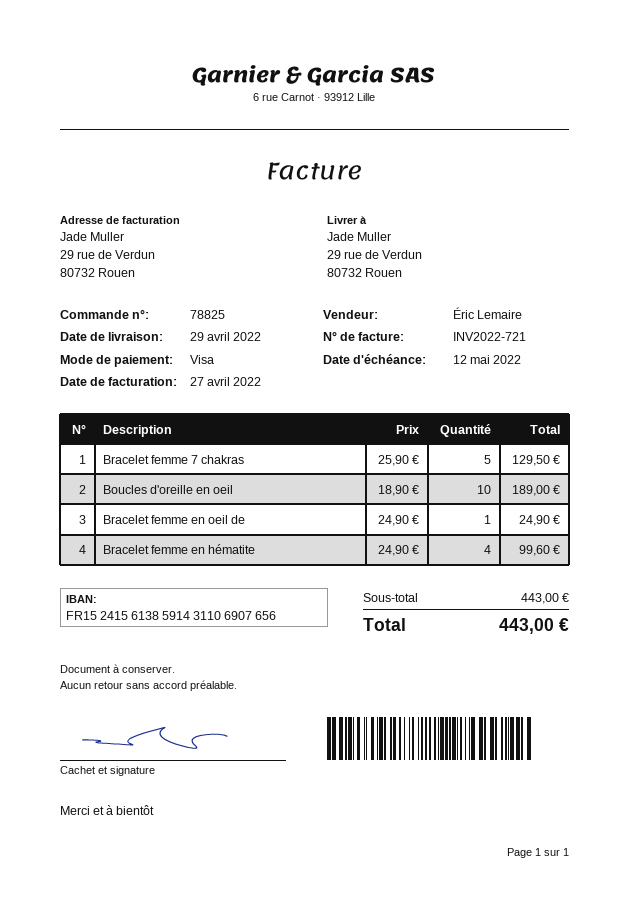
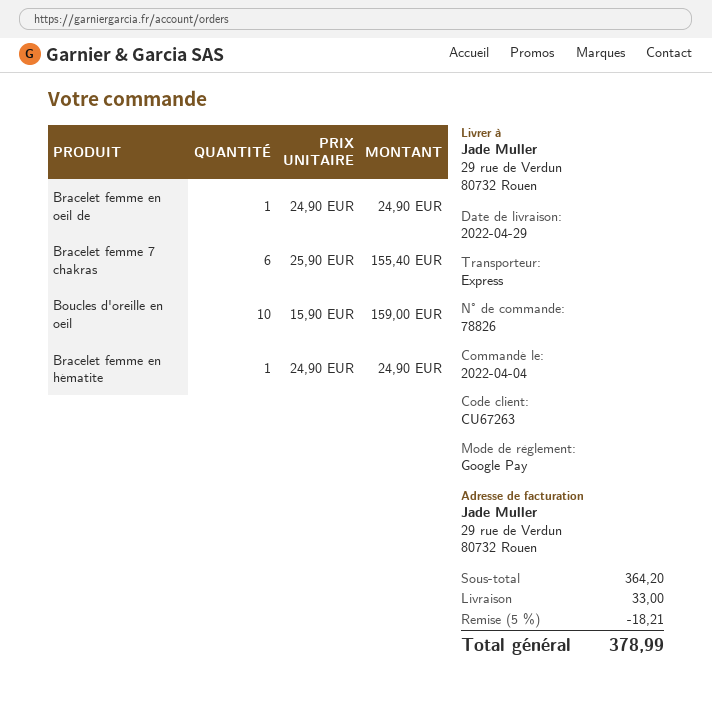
order number: 78825 -> 78826
payment method: Visa -> Google Pay
Bracelet femme 7 chakras: 5 x 25.90 = 129.50 -> 6 x 25.90 = 155.40
Boucles d'oreille en oeil: 10 x 18.90 = 189.00 -> 10 x 15.90 = 159.00
Bracelet femme en hématite: 4 x 24.90 = 99.60 -> 1 x 24.90 = 24.90
subtotal: 443.00 -> 364.20
discount: none -> 5% = 18.21
shipping: none -> 33.00
total: 443.00 -> 378.99

